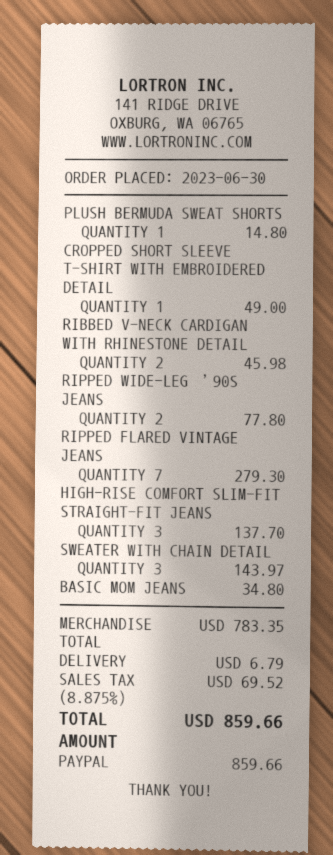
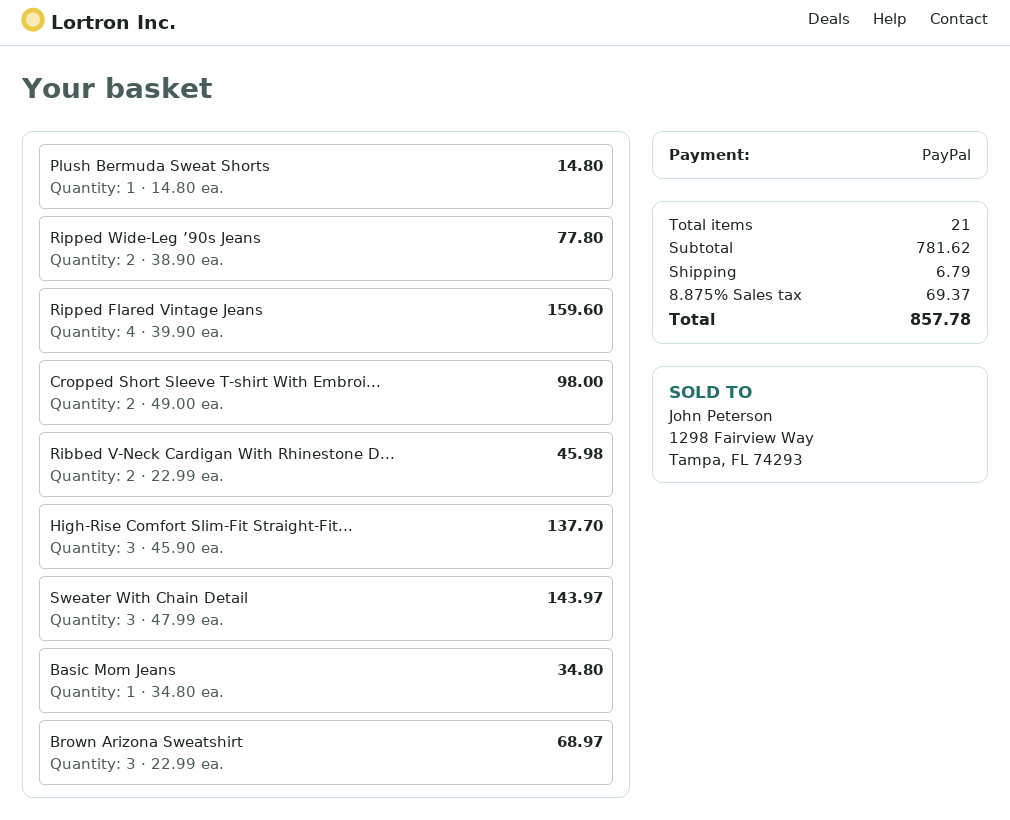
CROPPED SHORT SLEEVE T-SHIRT WITH EMBROIDERED DETAIL: 1 for 49.00 -> 2 for 98.00
RIPPED FLARED VINTAGE JEANS: 7 for 279.30 -> 4 for 159.60
Brown Arizona Sweatshirt: none -> 3 for 68.97
subtotal: 783.35 -> 781.62
tax: 8.875% = 69.52 -> 8.875% = 69.37
total: 859.66 -> 857.78

